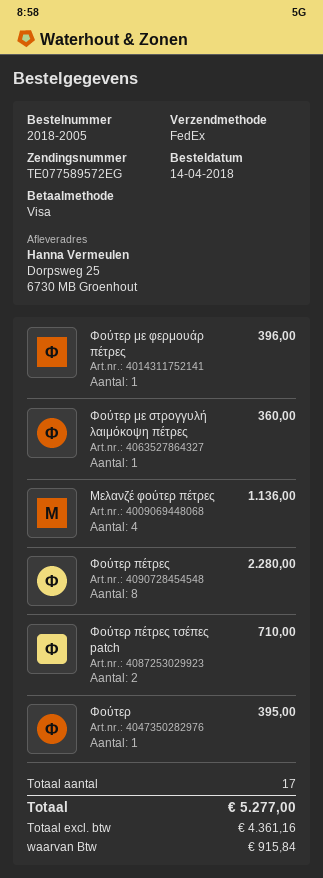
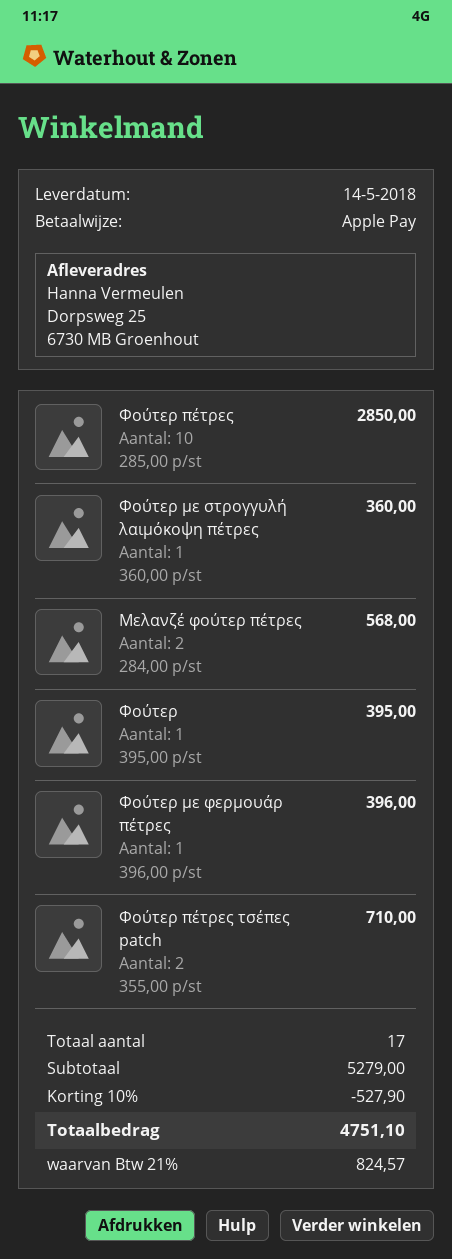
payment method: Visa -> Apple Pay
Μελανζέ φούτερ πέτρες: 4 for 1136.00 -> 2 for 568.00
Φούτερ πέτρες: 8 for 2280.00 -> 10 for 2850.00
discount: none -> 10% = 527.90
tax: 915.84 -> 824.57
total: 5277.00 -> 4751.10

